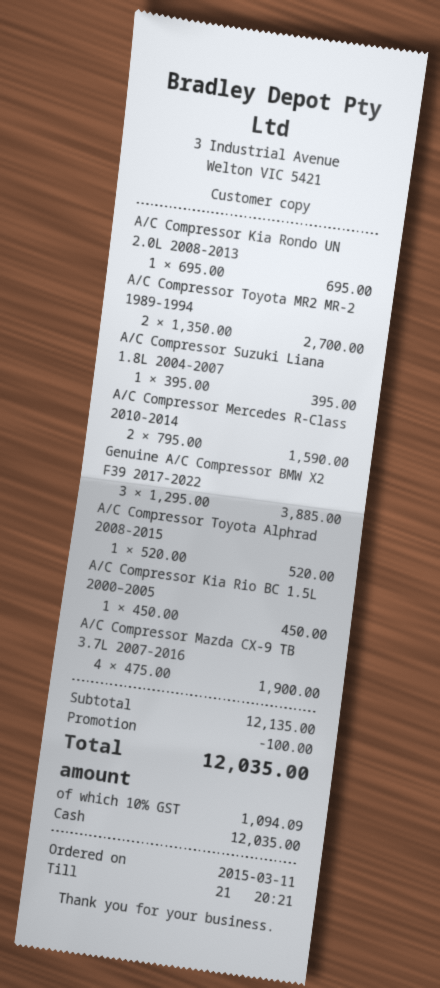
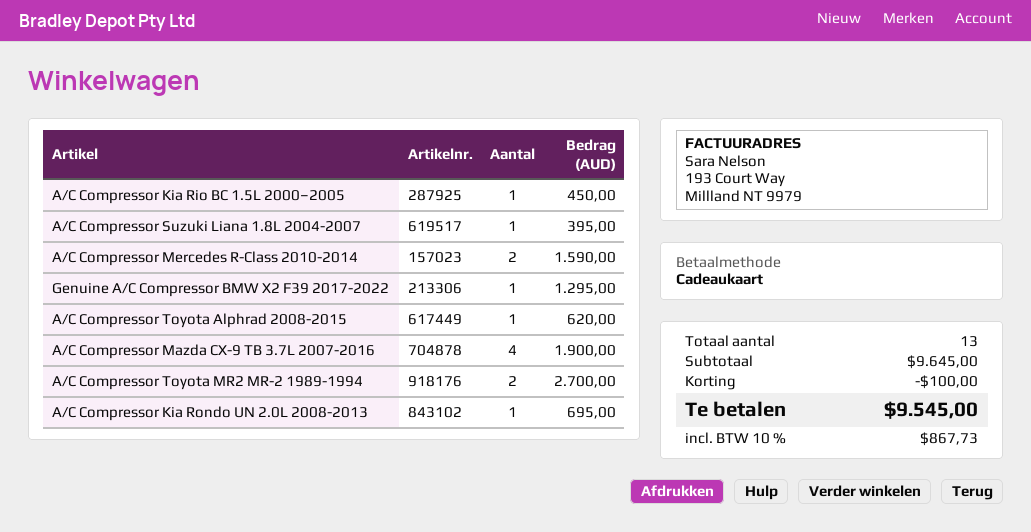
payment method: cash -> gift card
Genuine A/C Compressor BMW X2 F39 2017-2022: 3 for 3885.00 -> 1 for 1295.00
A/C Compressor Toyota Alphrad 2008-2015: 1 for 520.00 -> 1 for 620.00
subtotal: 12135.00 -> 9645.00
tax: 10% = 1094.09 -> 10% = 867.73
total: 12035.00 -> 9545.00

